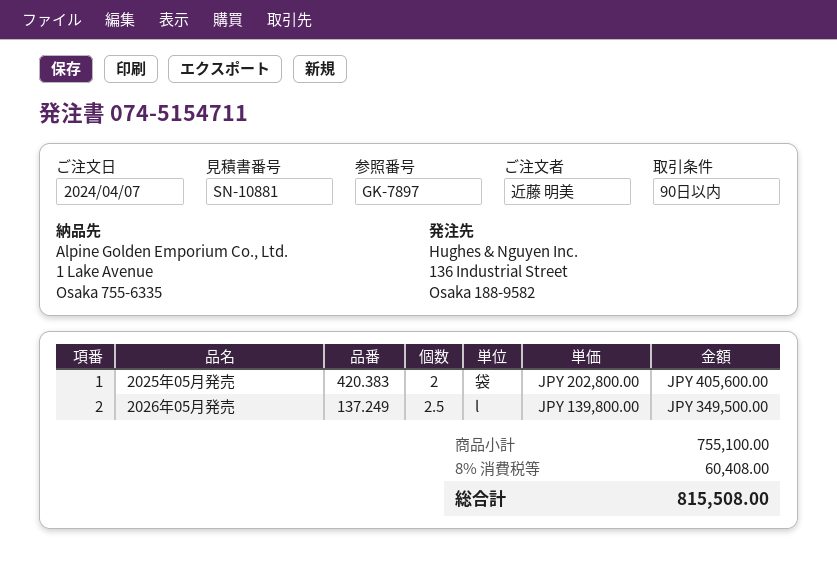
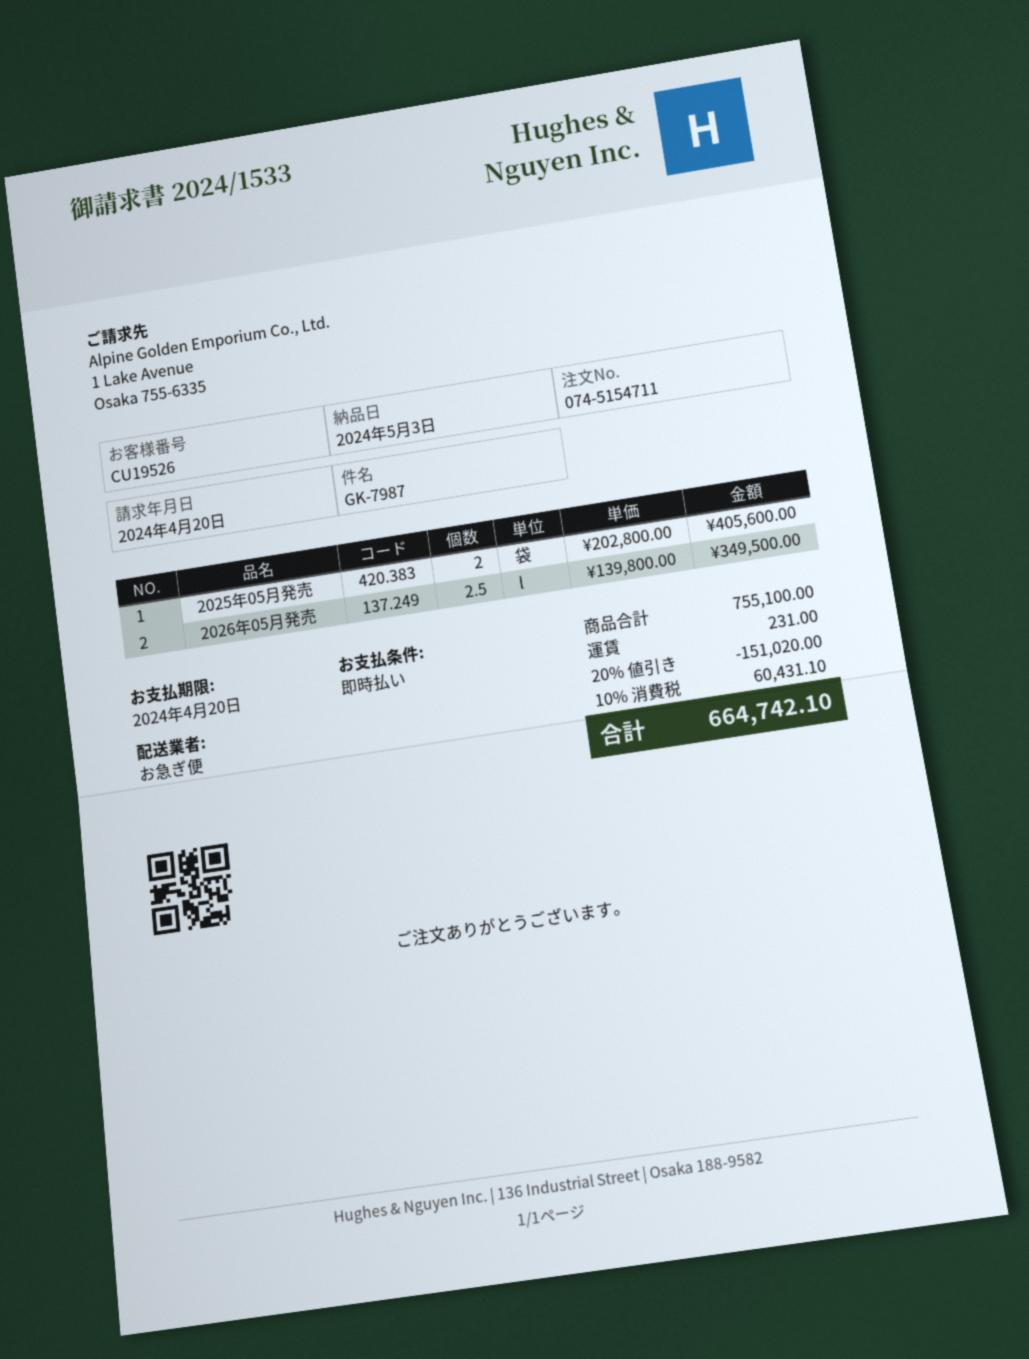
payment terms: 90 days -> on receipt
reference: GK-7897 -> GK-7987
discount: none -> 20% = 151020.00
shipping: none -> 231.00
tax: 8% = 60408.00 -> 10% = 60431.10
total: 815508.00 -> 664742.10

